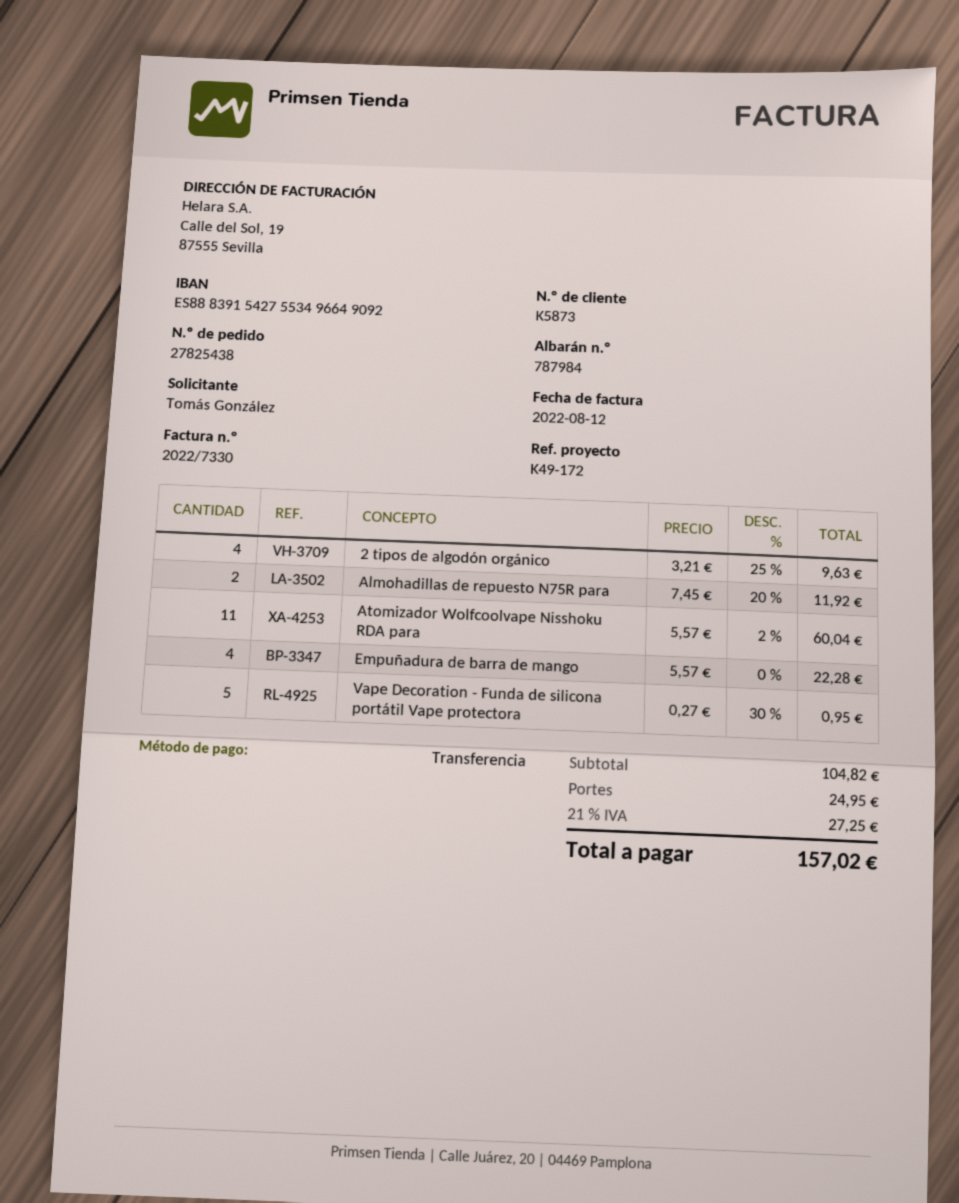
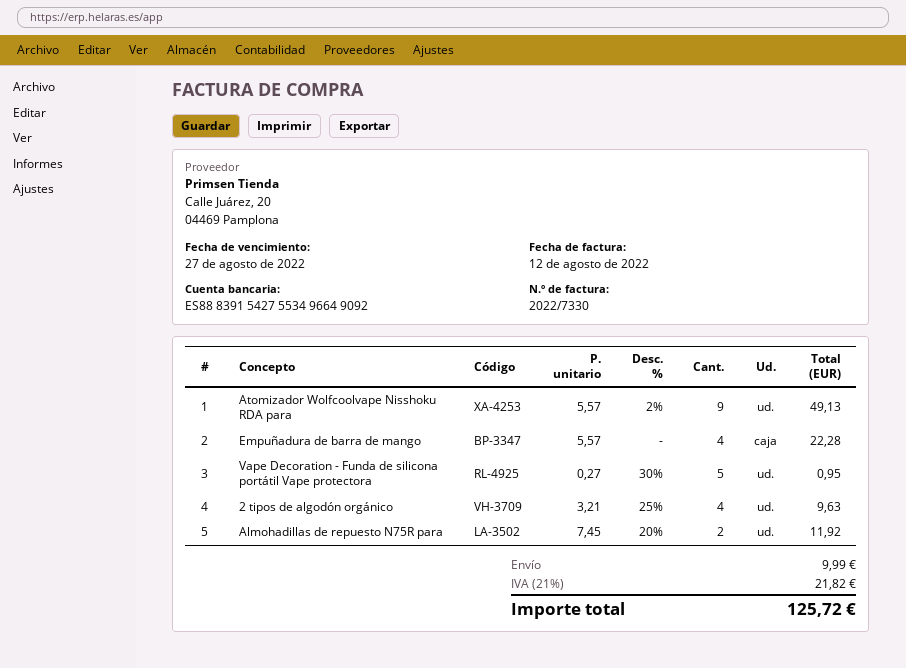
Atomizador Wolfcoolvape Nisshoku RDA para: 11 x 5.57 - 2% = 60.04 -> 9 x 5.57 - 2% = 49.13
shipping: 24.95 -> 9.99
tax: 21% = 27.25 -> 21% = 21.82
total: 157.02 -> 125.72

